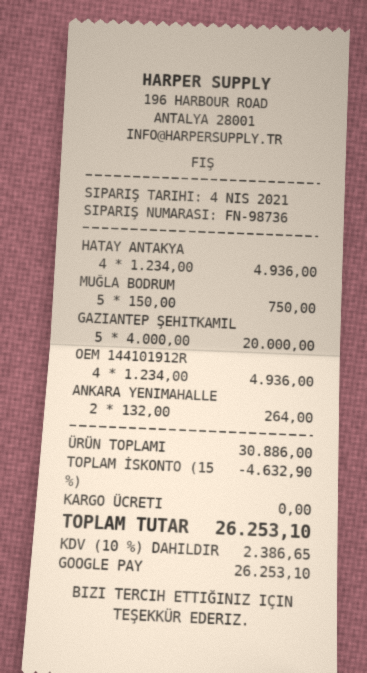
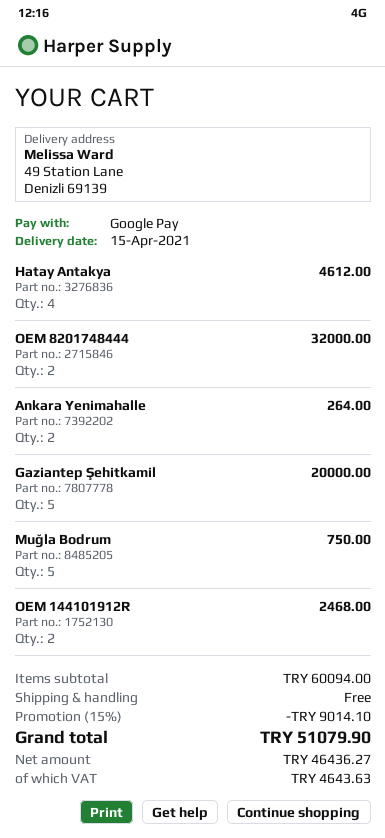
HATAY ANTAKYA: 4 for 4936.00 -> 4 for 4612.00
OEM 144101912R: 4 for 4936.00 -> 2 for 2468.00
OEM 8201748444: none -> 2 for 32000.00
subtotal: 30886.00 -> 60094.00
discount: 15% = 4632.90 -> 15% = 9014.10
tax: 2386.65 -> 4643.63
total: 26253.10 -> 51079.90

